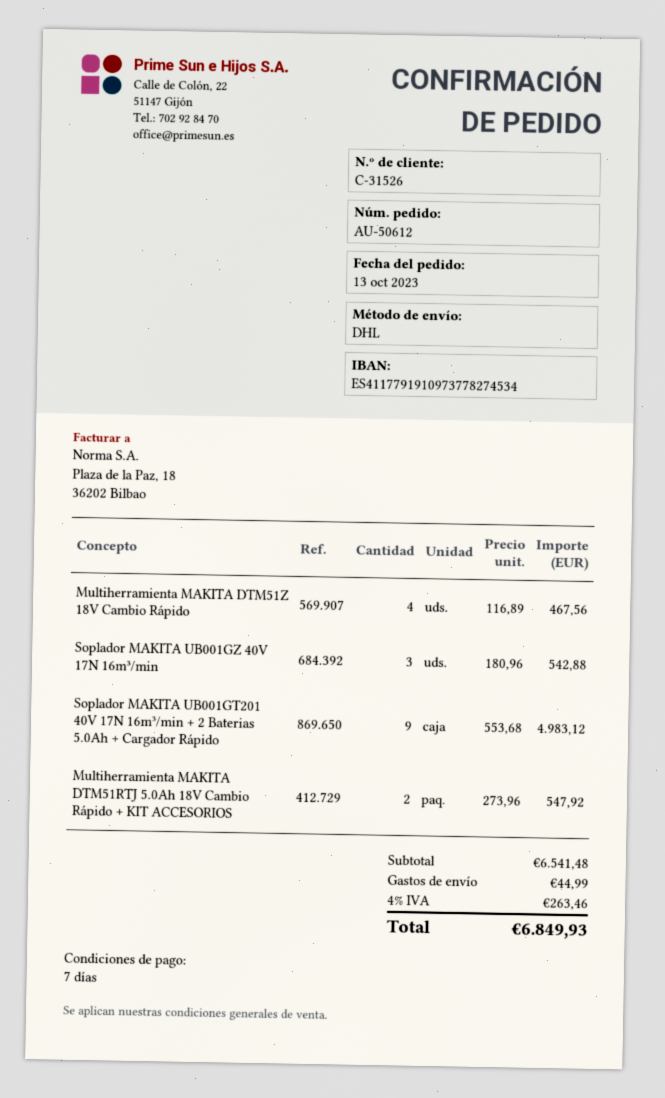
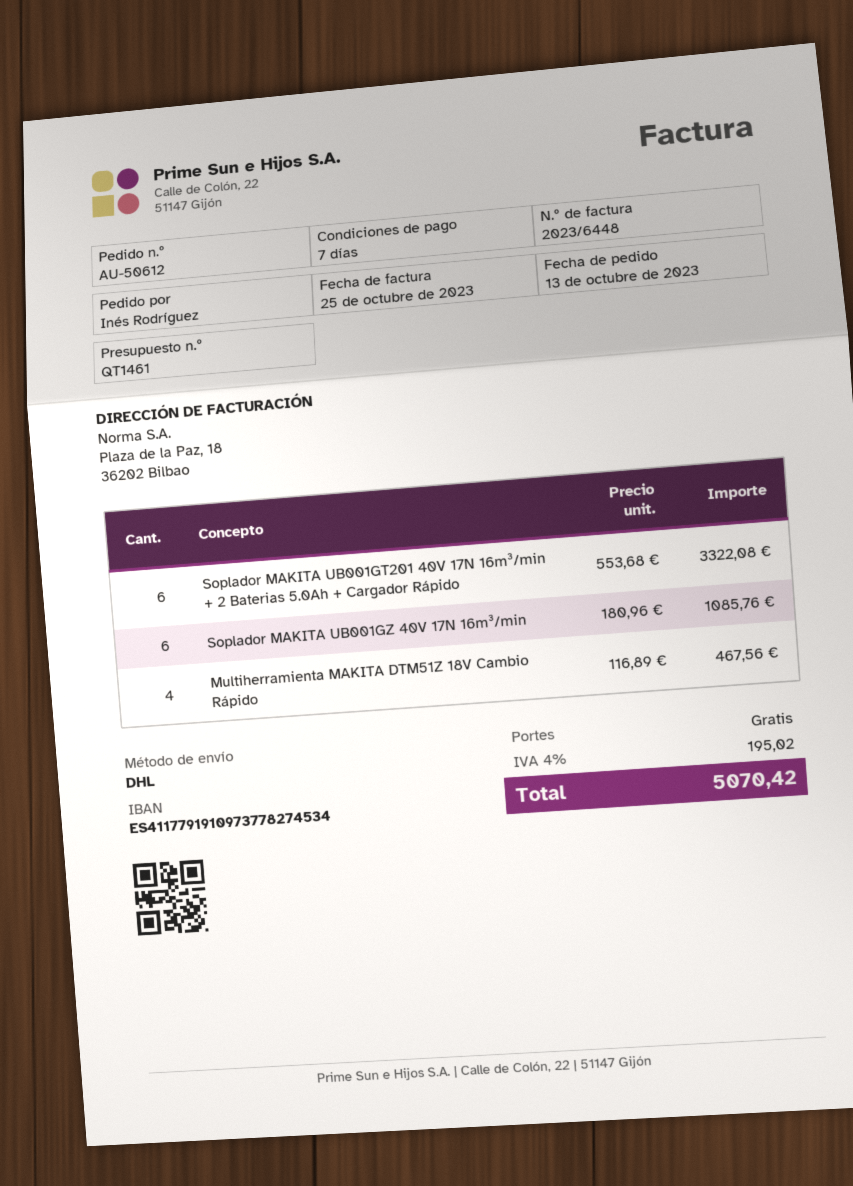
Soplador MAKITA UB001GZ 40V 17N 16m³/min: 3 x 180.96 = 542.88 -> 6 x 180.96 = 1085.76
Soplador MAKITA UB001GT201 40V 17N 16m³/min + 2 Baterias 5.0Ah + Cargador Rápido: 9 x 553.68 = 4983.12 -> 6 x 553.68 = 3322.08
Multiherramienta MAKITA DTM51RTJ 5.0Ah 18V Cambio Rápido + KIT ACCESORIOS: 2 x 273.96 = 547.92 -> none
shipping: 44.99 -> 0.00
tax: 4% = 263.46 -> 4% = 195.02
total: 6849.93 -> 5070.42

